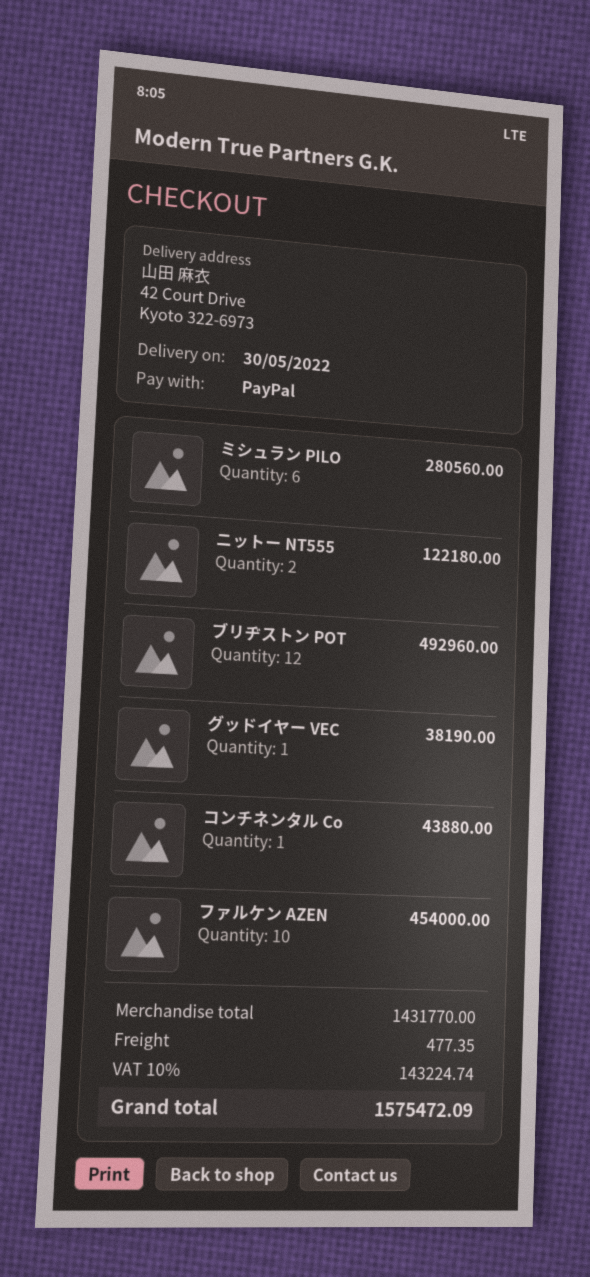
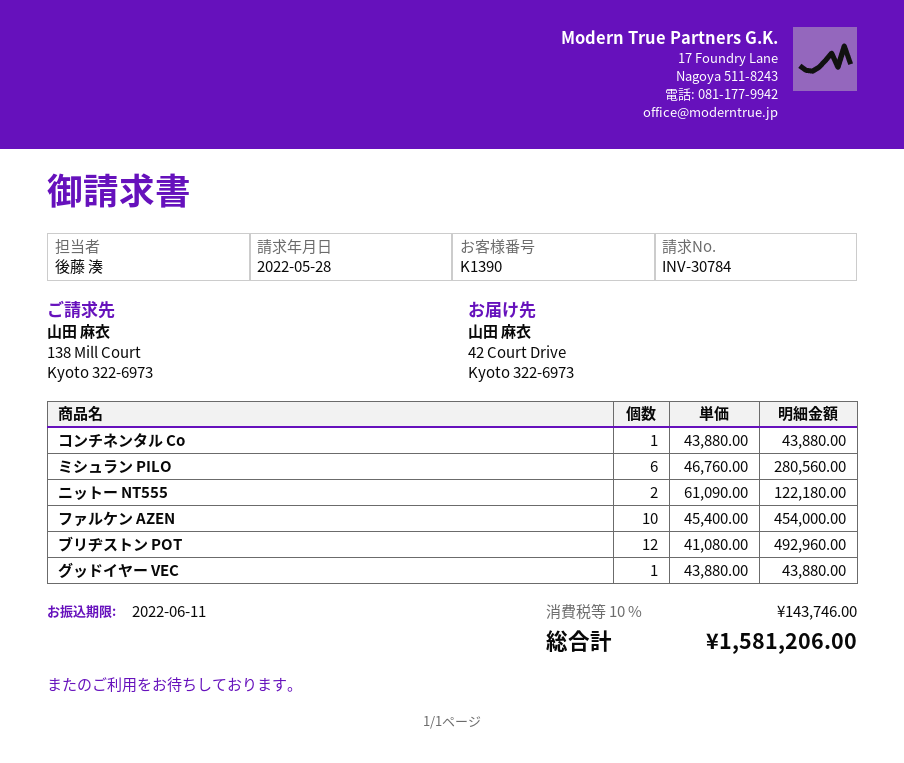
グッドイヤー VEC: 1 for 38190.00 -> 1 for 43880.00
shipping: 477.35 -> none
tax: 10% = 143224.74 -> 10% = 143746.00
total: 1575472.09 -> 1581206.00

